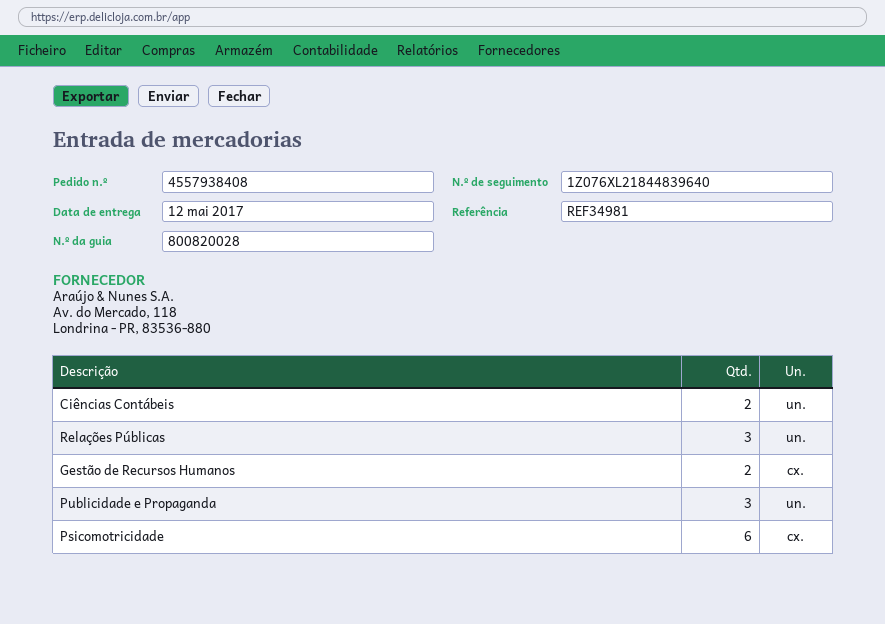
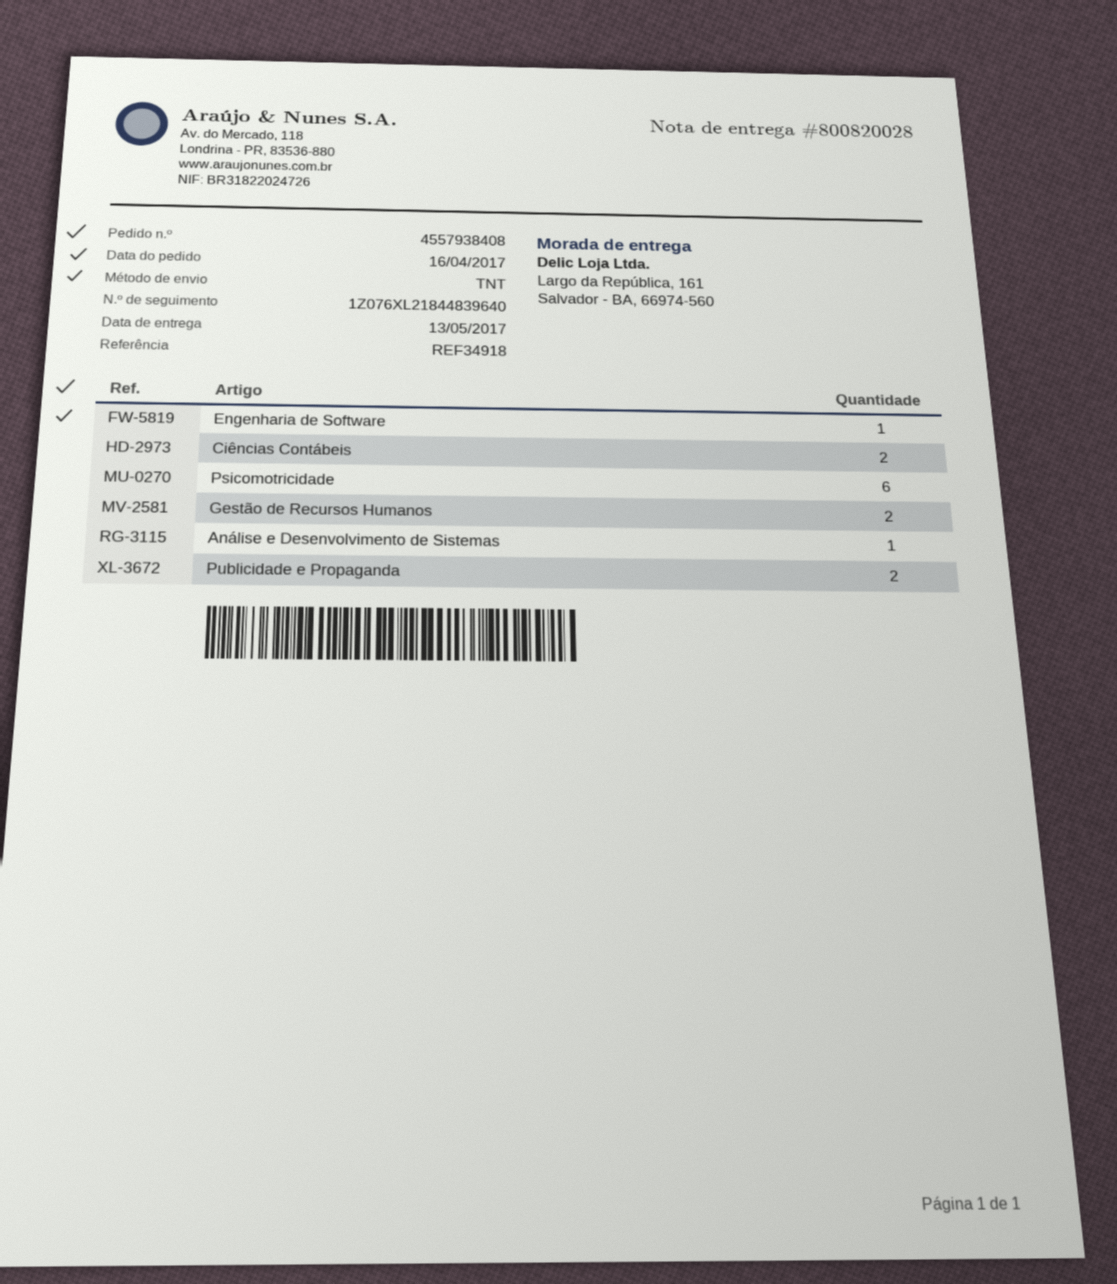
delivery date: 2017-05-12 -> 2017-05-13
reference: REF34981 -> REF34918
Relações Públicas: 3 -> none
Publicidade e Propaganda: 3 -> 2
Engenharia de Software: none -> 1
Análise e Desenvolvimento de Sistemas: none -> 1

